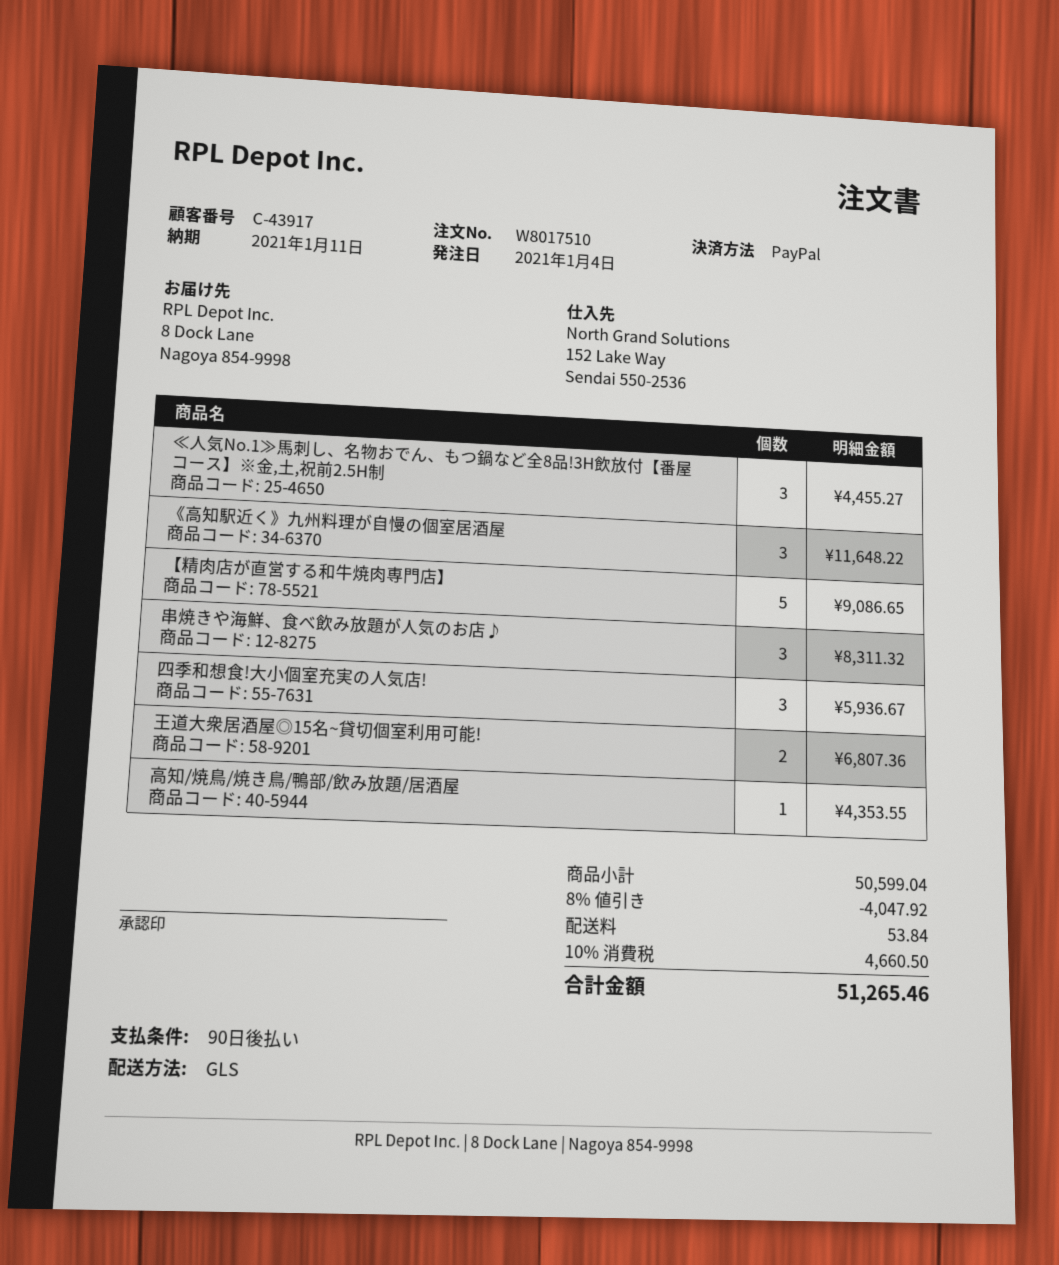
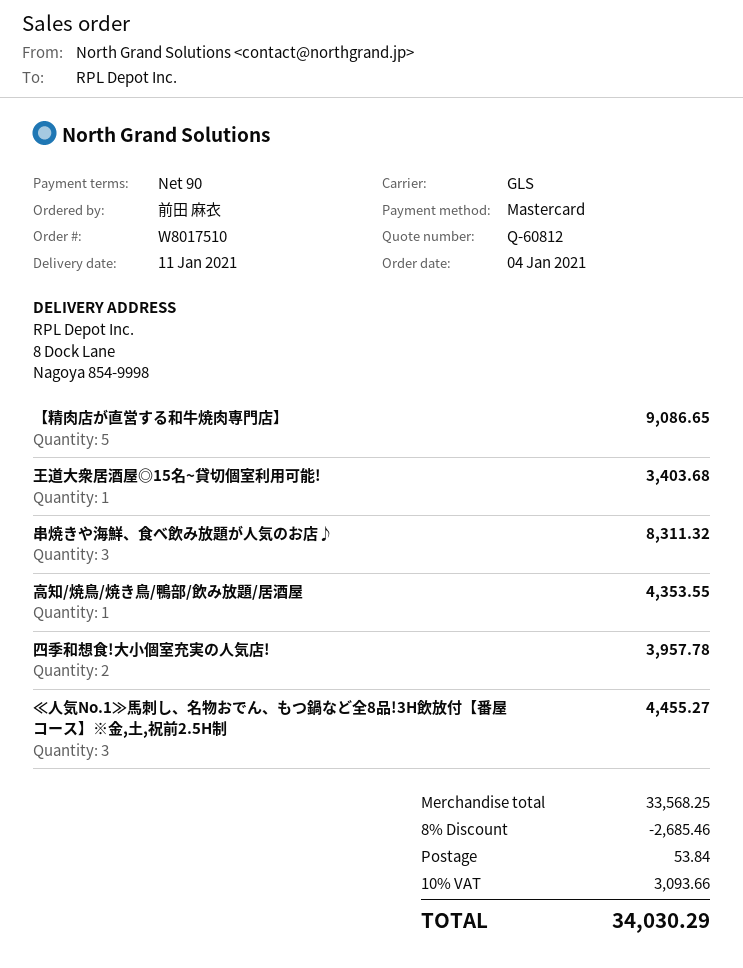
payment method: PayPal -> Mastercard
《高知駅近く》九州料理が自慢の個室居酒屋: 3 for 11648.22 -> none
四季和想食!大小個室充実の人気店!: 3 for 5936.67 -> 2 for 3957.78
王道大衆居酒屋◎15名~貸切個室利用可能!: 2 for 6807.36 -> 1 for 3403.68
subtotal: 50599.04 -> 33568.25
discount: 8% = 4047.92 -> 8% = 2685.46
tax: 10% = 4660.50 -> 10% = 3093.66
total: 51265.46 -> 34030.29

